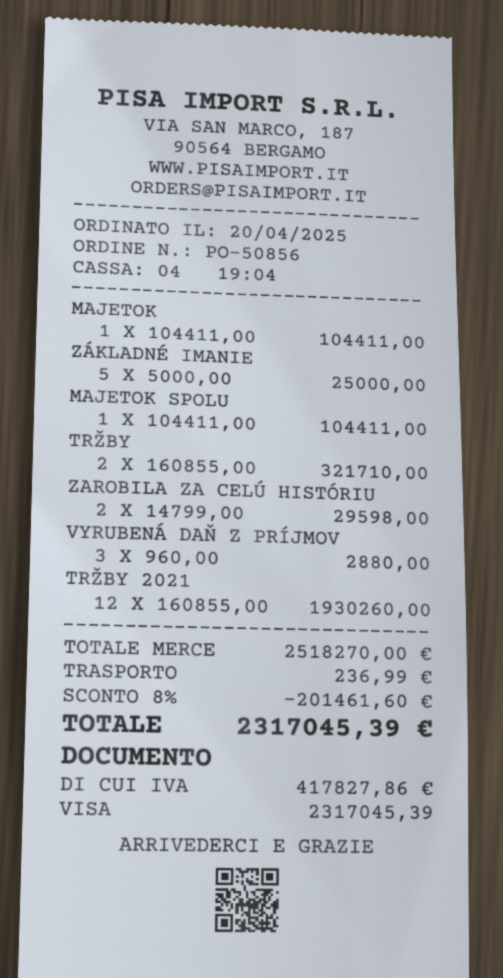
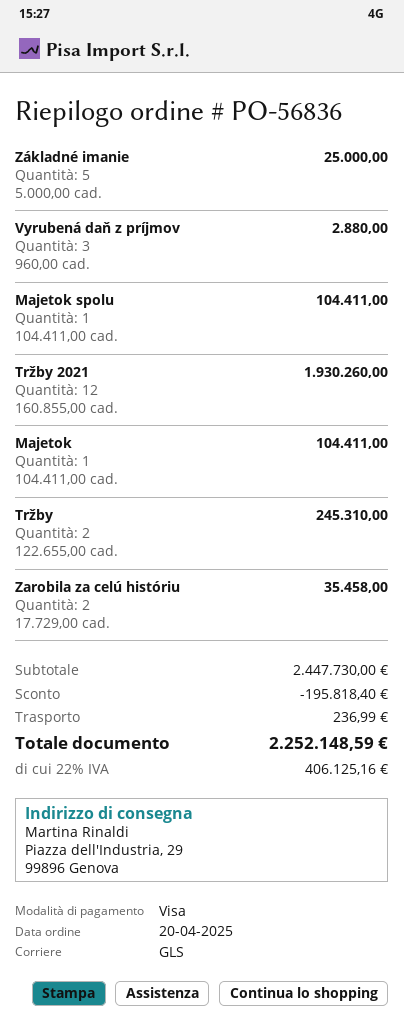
order number: PO-50856 -> PO-56836
TRŽBY: 2 x 160855.00 = 321710.00 -> 2 x 122655.00 = 245310.00
ZAROBILA ZA CELÚ HISTÓRIU: 2 x 14799.00 = 29598.00 -> 2 x 17729.00 = 35458.00
subtotal: 2518270.00 -> 2447730.00
discount: 201461.60 -> 195818.40
tax: 417827.86 -> 406125.16
total: 2317045.39 -> 2252148.59

